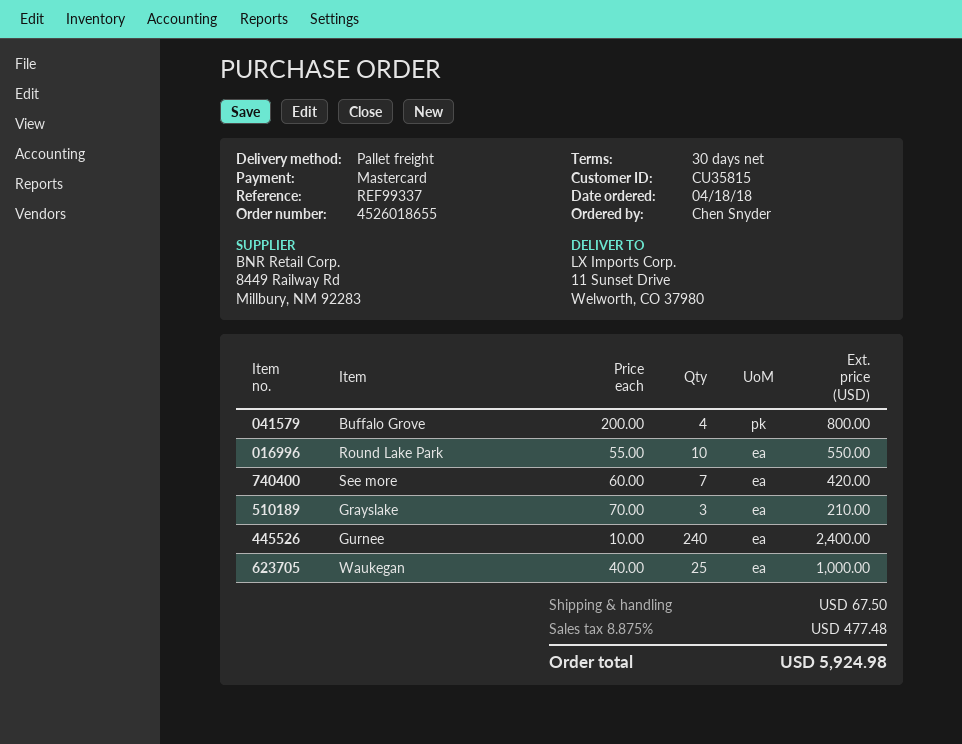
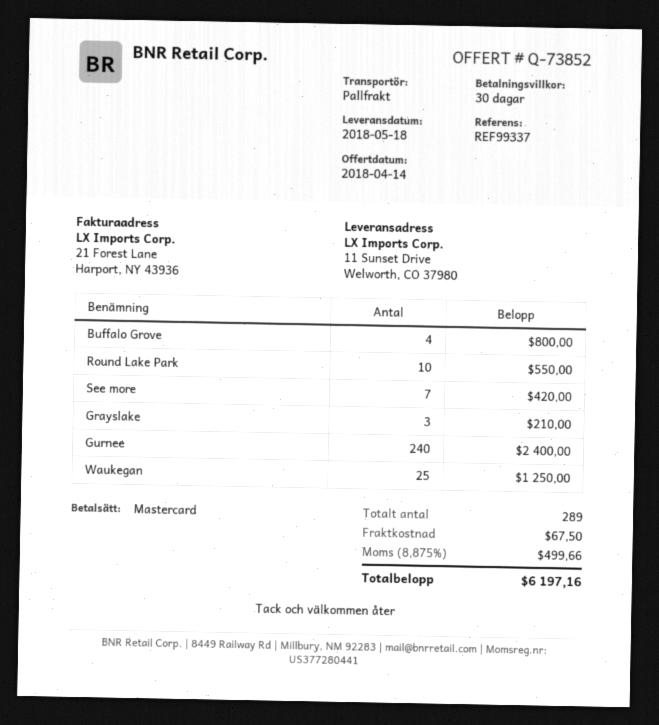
Waukegan: 25 for 1000.00 -> 25 for 1250.00
tax: 8.875% = 477.48 -> 8.875% = 499.66
total: 5924.98 -> 6197.16

